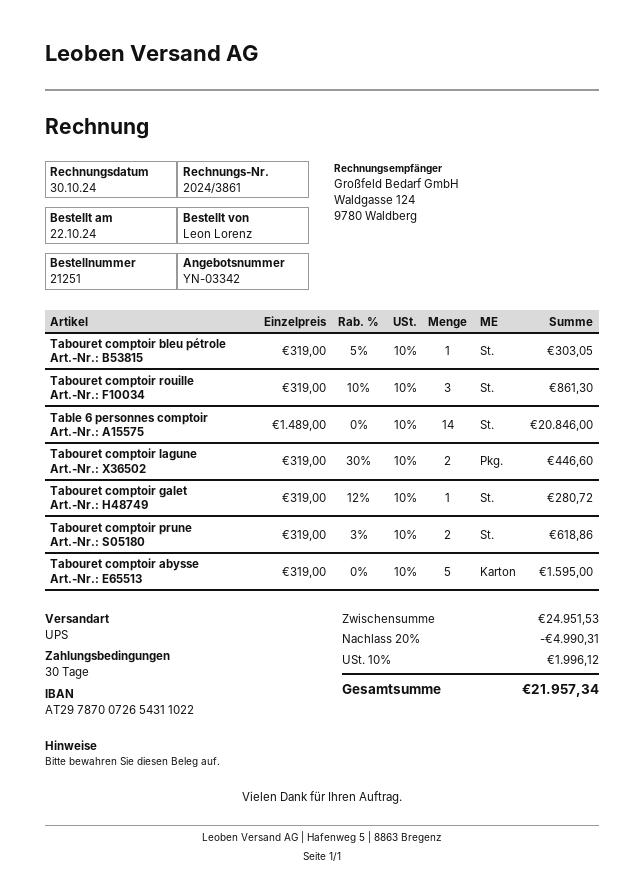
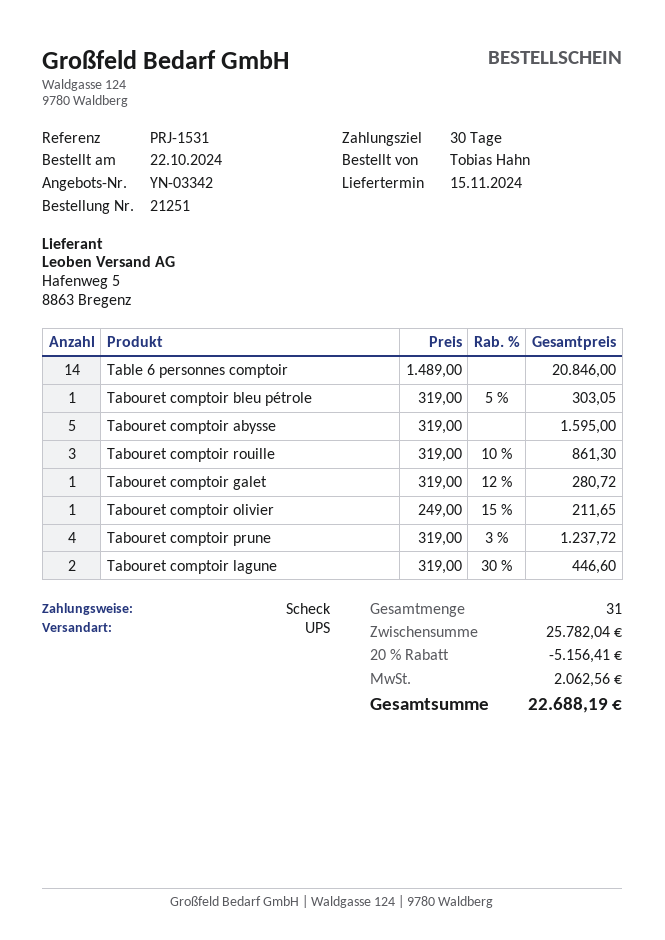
ordered by: Leon Lorenz -> Tobias Hahn
Tabouret comptoir prune: 2 x 319.00 - 3% = 618.86 -> 4 x 319.00 - 3% = 1237.72
Tabouret comptoir olivier: none -> 1 x 249.00 - 15% = 211.65
subtotal: 24951.53 -> 25782.04
discount: 20% = 4990.31 -> 20% = 5156.41
tax: 1996.12 -> 2062.56
total: 21957.34 -> 22688.19

